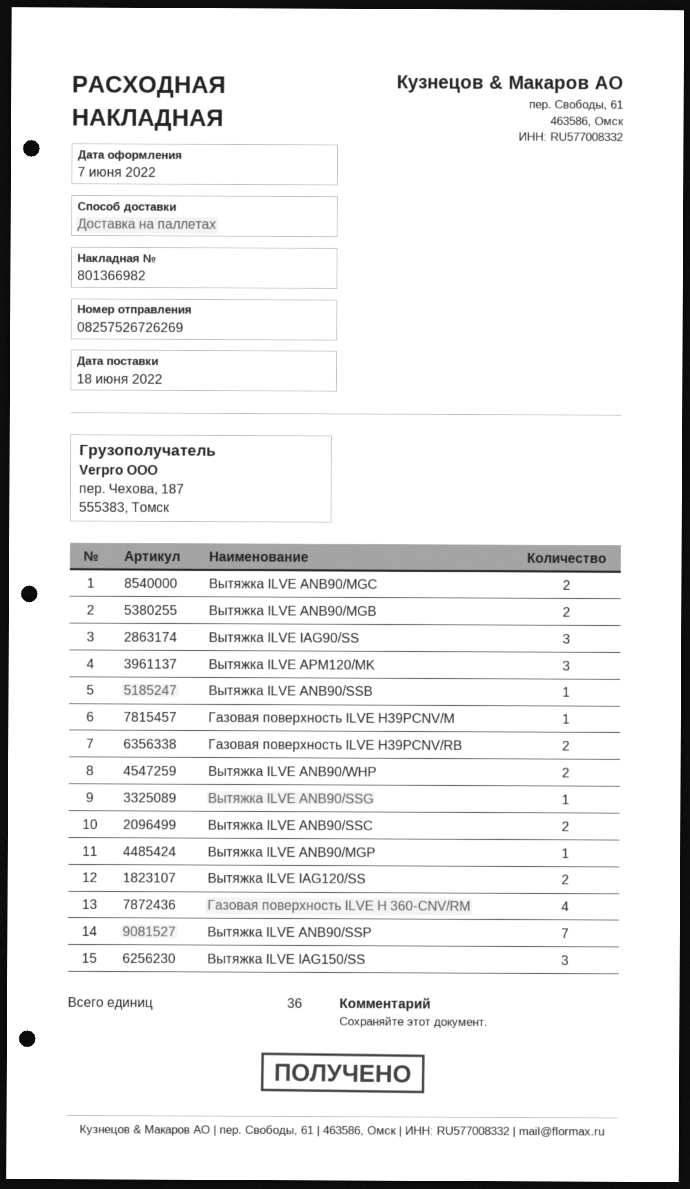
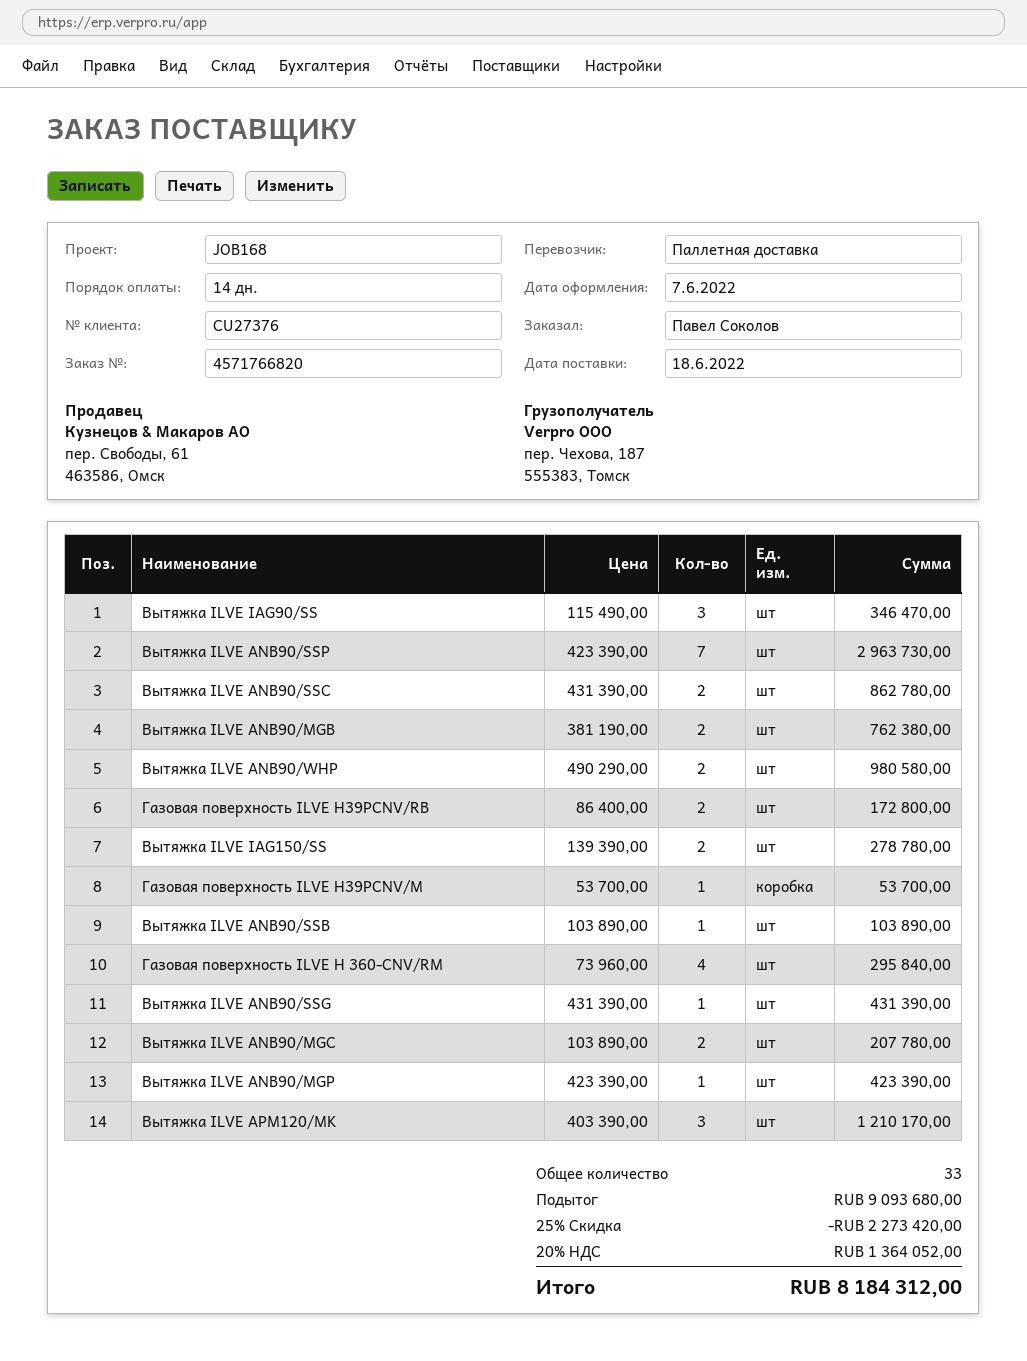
Вытяжка ILVE IAG120/SS: 2 -> none
Вытяжка ILVE IAG150/SS: 3 -> 2
total quantity: 36 -> 33

